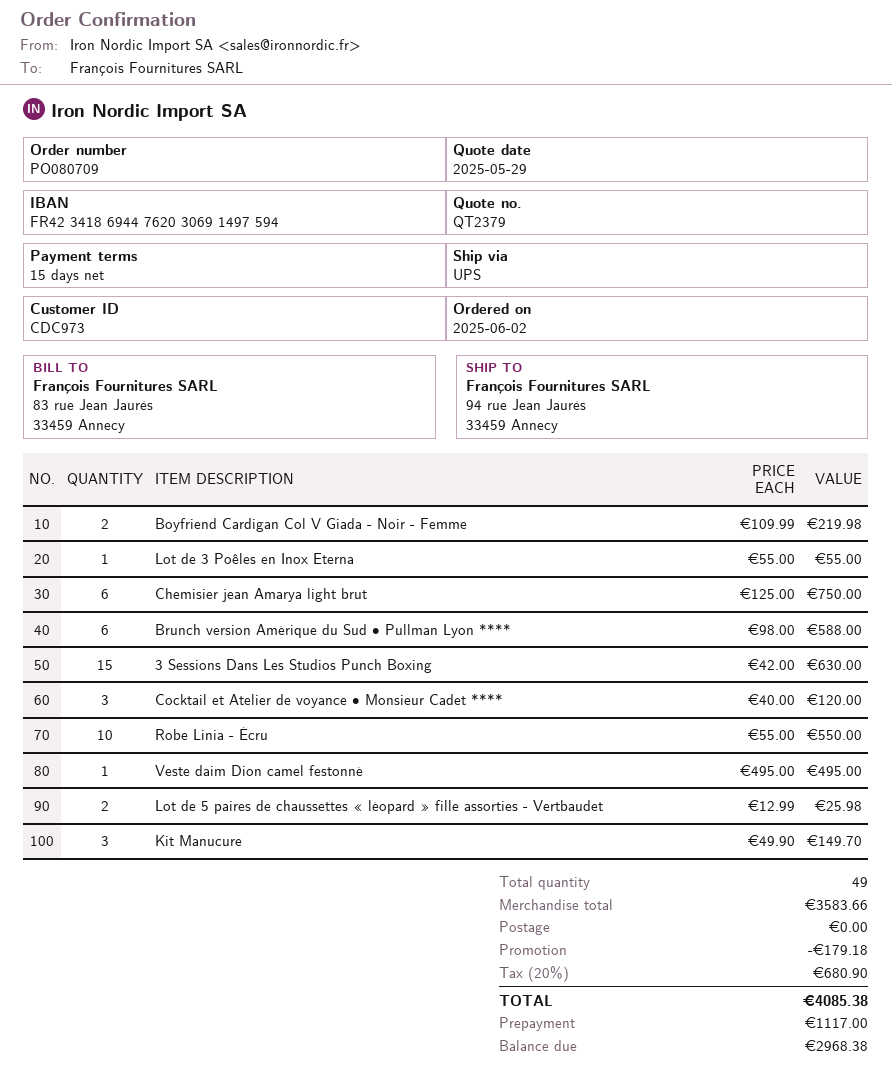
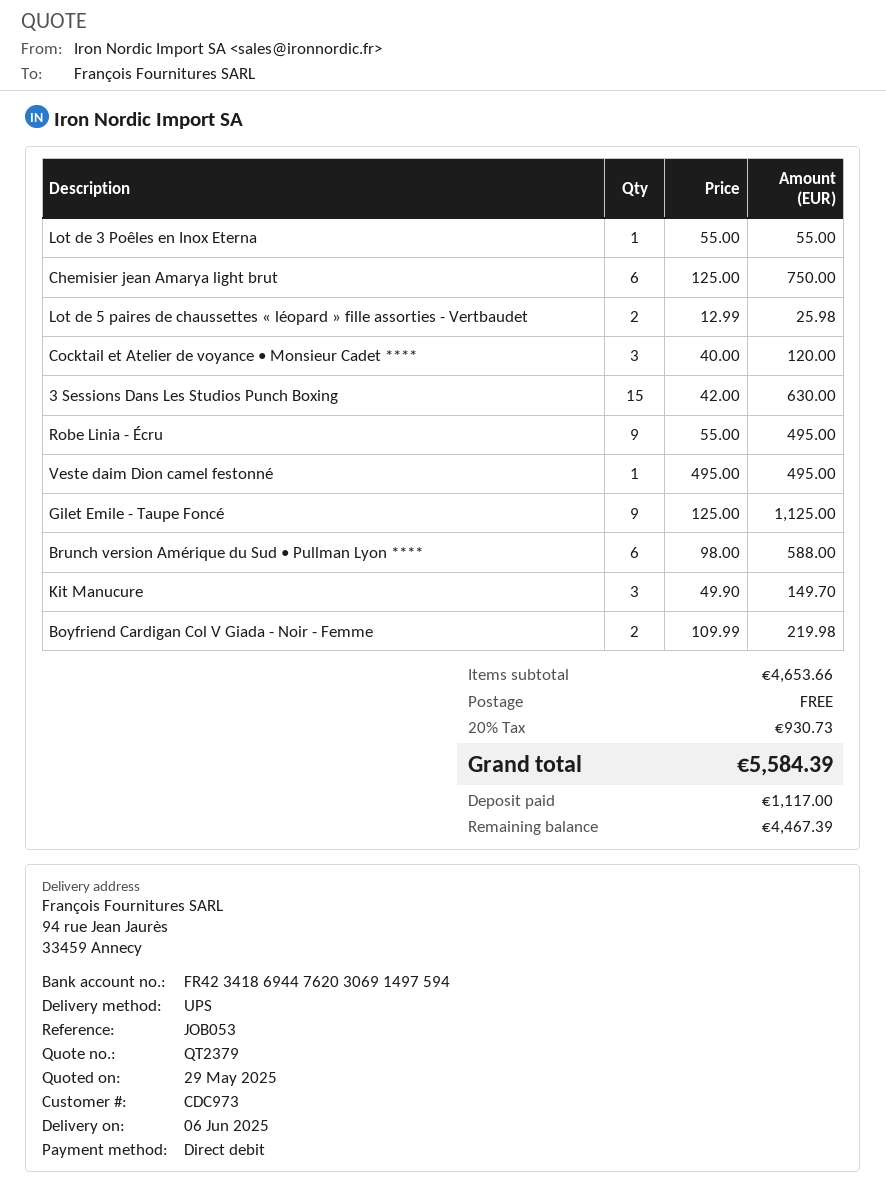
Robe Linia - Écru: 10 x 55.00 = 550.00 -> 9 x 55.00 = 495.00
Gilet Emile - Taupe Foncé: none -> 9 x 125.00 = 1125.00
subtotal: 3583.66 -> 4653.66
discount: 179.18 -> none
tax: 20% = 680.90 -> 20% = 930.73
total: 4085.38 -> 5584.39
balance: 2968.38 -> 4467.39

